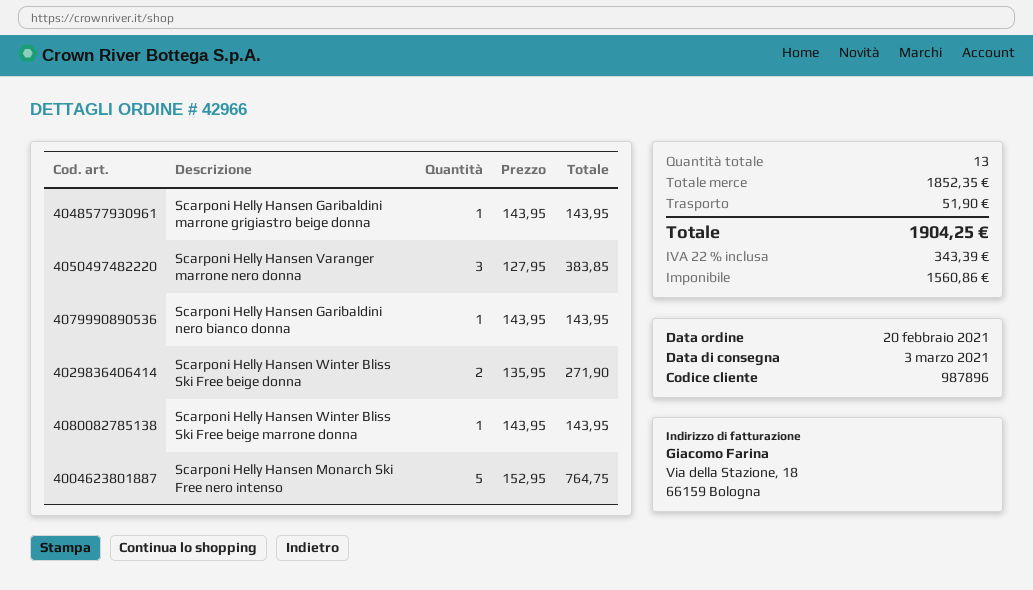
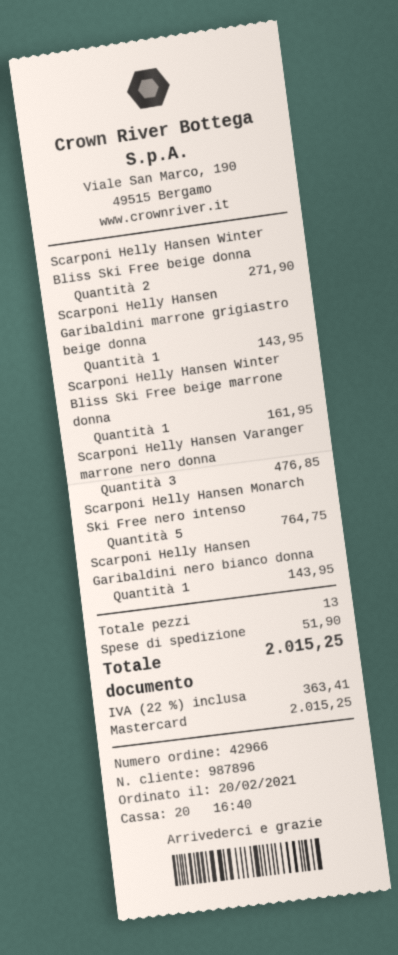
Scarponi Helly Hansen Varanger marrone nero donna: 3 for 383.85 -> 3 for 476.85
Scarponi Helly Hansen Winter Bliss Ski Free beige marrone donna: 1 for 143.95 -> 1 for 161.95
tax: 22% = 343.39 -> 22% = 363.41
total: 1904.25 -> 2015.25

